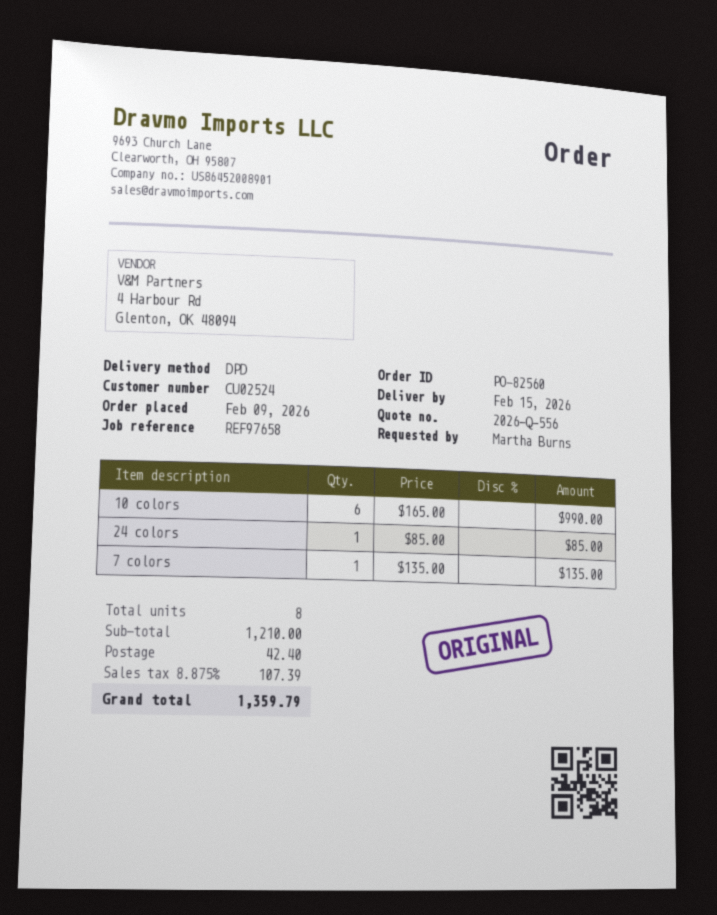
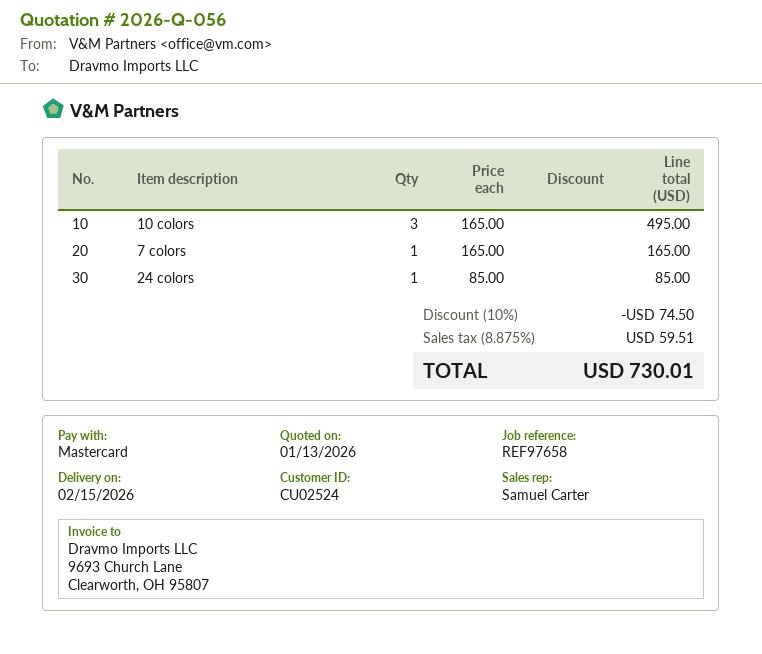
quote number: 2026-Q-556 -> 2026-Q-056
10 colors: 6 x 165.00 = 990.00 -> 3 x 165.00 = 495.00
7 colors: 1 x 135.00 = 135.00 -> 1 x 165.00 = 165.00
discount: none -> 10% = 74.50
shipping: 42.40 -> none
tax: 8.875% = 107.39 -> 8.875% = 59.51
total: 1359.79 -> 730.01

